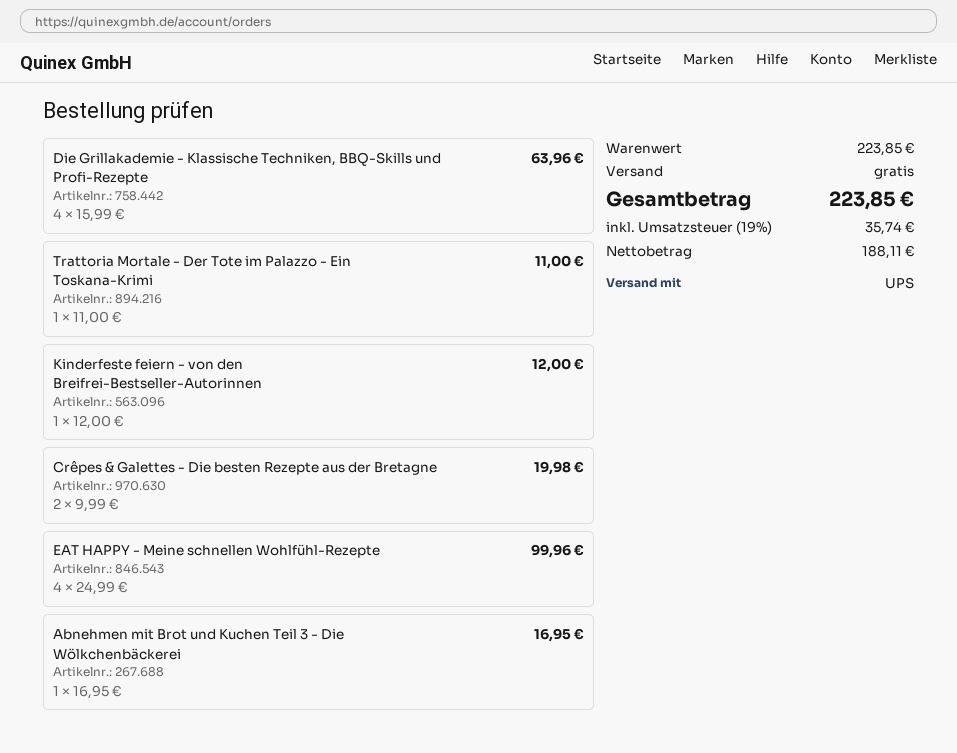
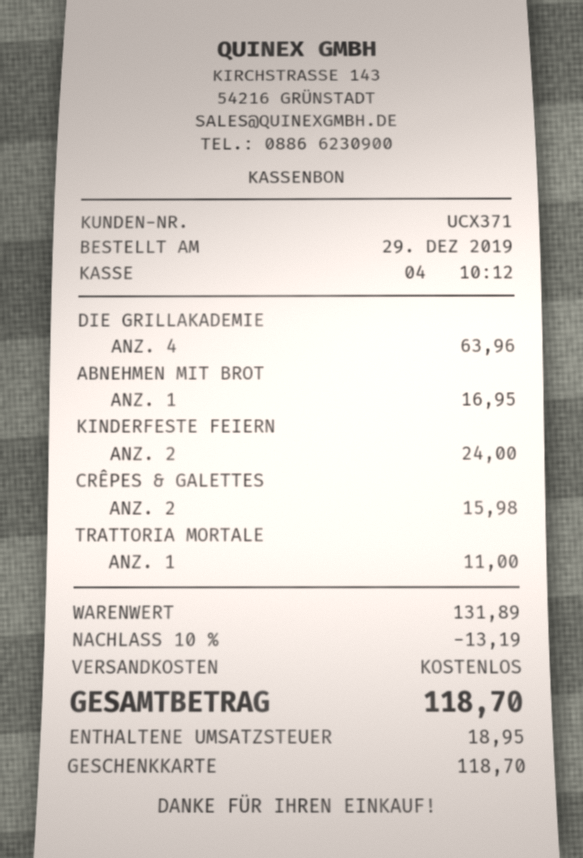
Kinderfeste feiern - von den Breifrei-Bestseller-Autorinnen: 1 for 12.00 -> 2 for 24.00
Crêpes & Galettes - Die besten Rezepte aus der Bretagne: 2 for 19.98 -> 2 for 15.98
EAT HAPPY - Meine schnellen Wohlfühl-Rezepte: 4 for 99.96 -> none
subtotal: 223.85 -> 131.89
discount: none -> 10% = 13.19
tax: 35.74 -> 18.95
total: 223.85 -> 118.70

